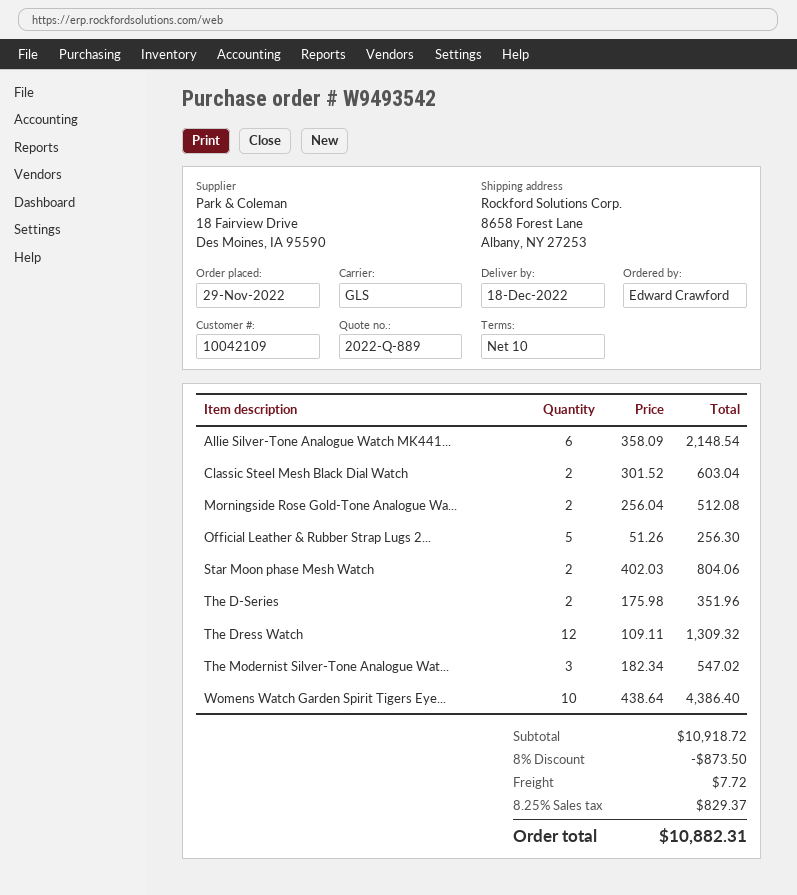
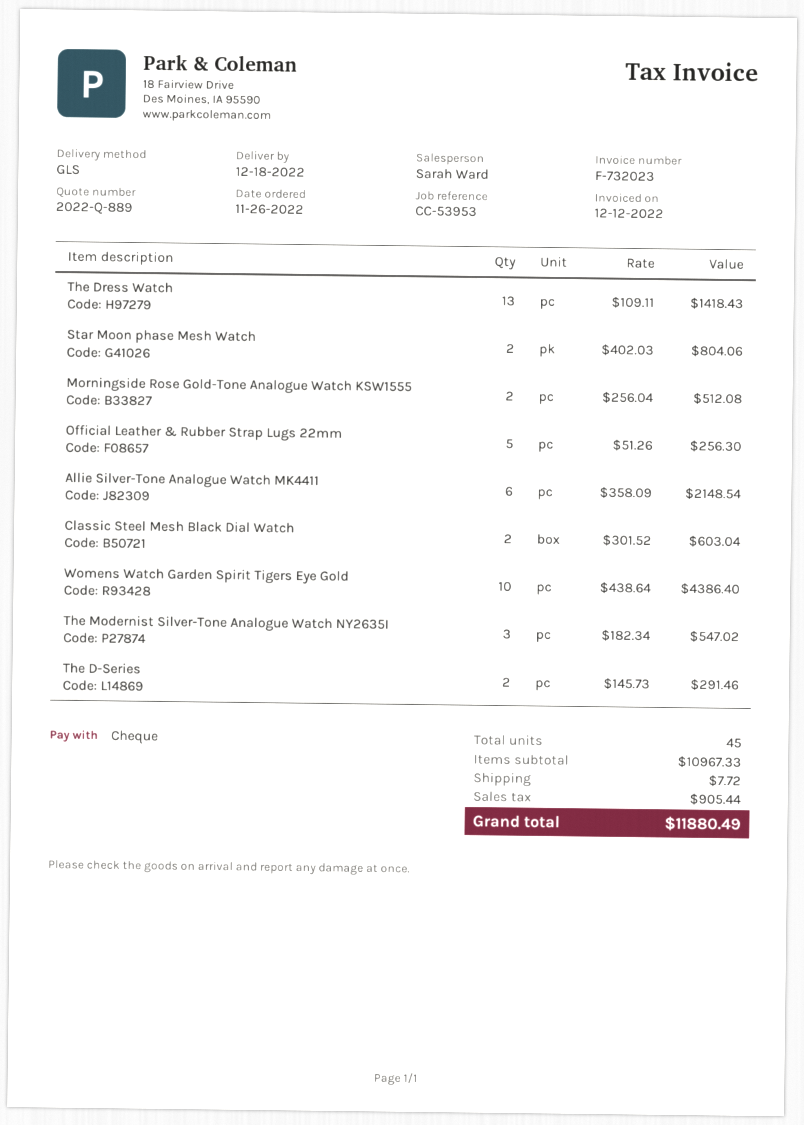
order date: 2022-11-29 -> 2022-11-26
The D-Series: 2 x 175.98 = 351.96 -> 2 x 145.73 = 291.46
The Dress Watch: 12 x 109.11 = 1309.32 -> 13 x 109.11 = 1418.43
subtotal: 10918.72 -> 10967.33
discount: 8% = 873.50 -> none
tax: 829.37 -> 905.44
total: 10882.31 -> 11880.49

